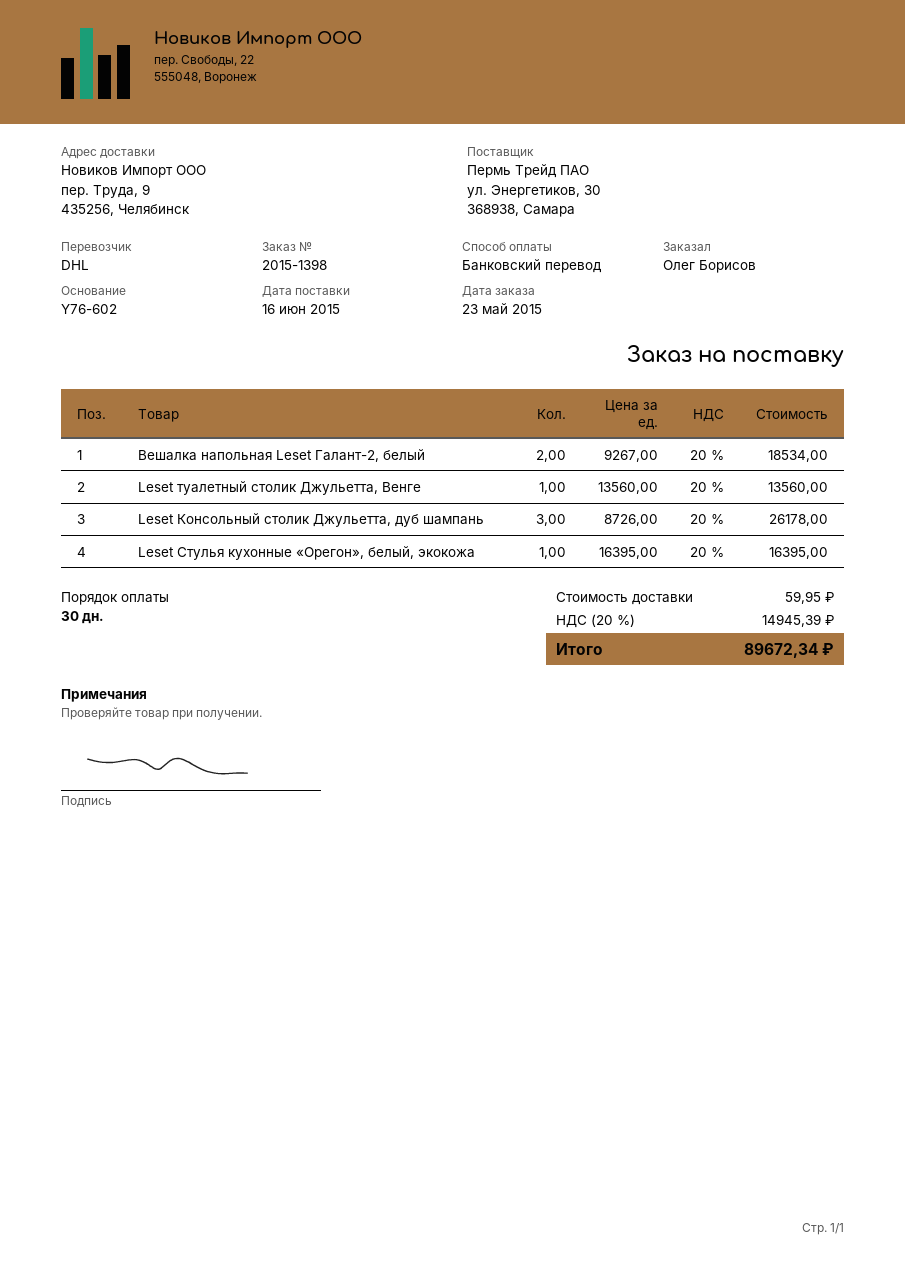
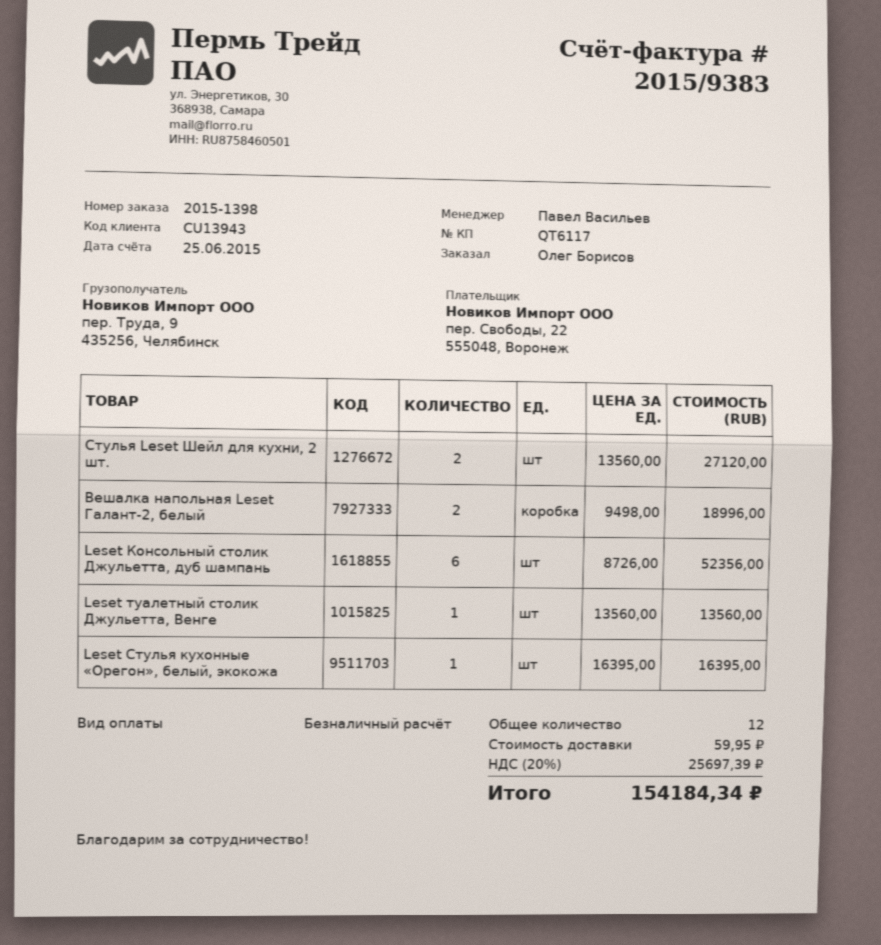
Вешалка напольная Leset Галант-2, белый: 2 x 9267.00 = 18534.00 -> 2 x 9498.00 = 18996.00
Leset Консольный столик Джульетта, дуб шампань: 3 x 8726.00 = 26178.00 -> 6 x 8726.00 = 52356.00
Стулья Leset Шейл для кухни, 2 шт.: none -> 2 x 13560.00 = 27120.00
tax: 20% = 14945.39 -> 20% = 25697.39
total: 89672.34 -> 154184.34

